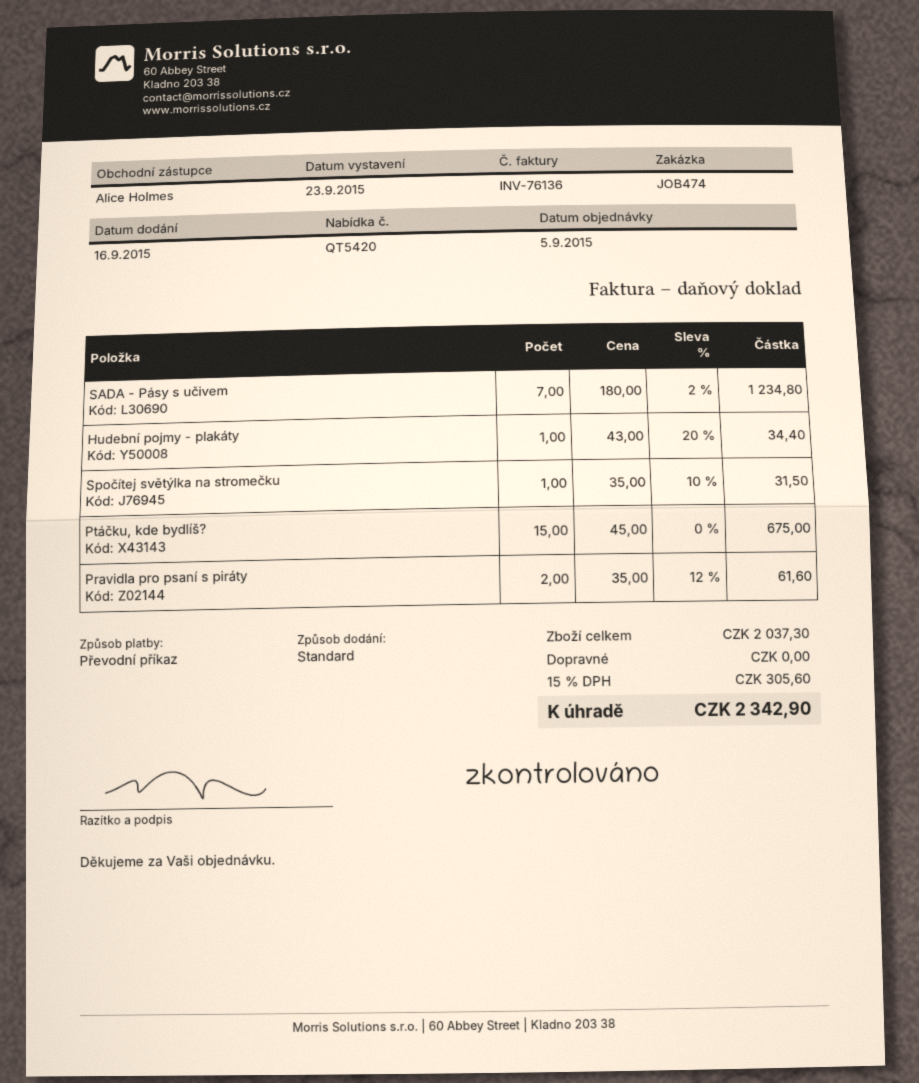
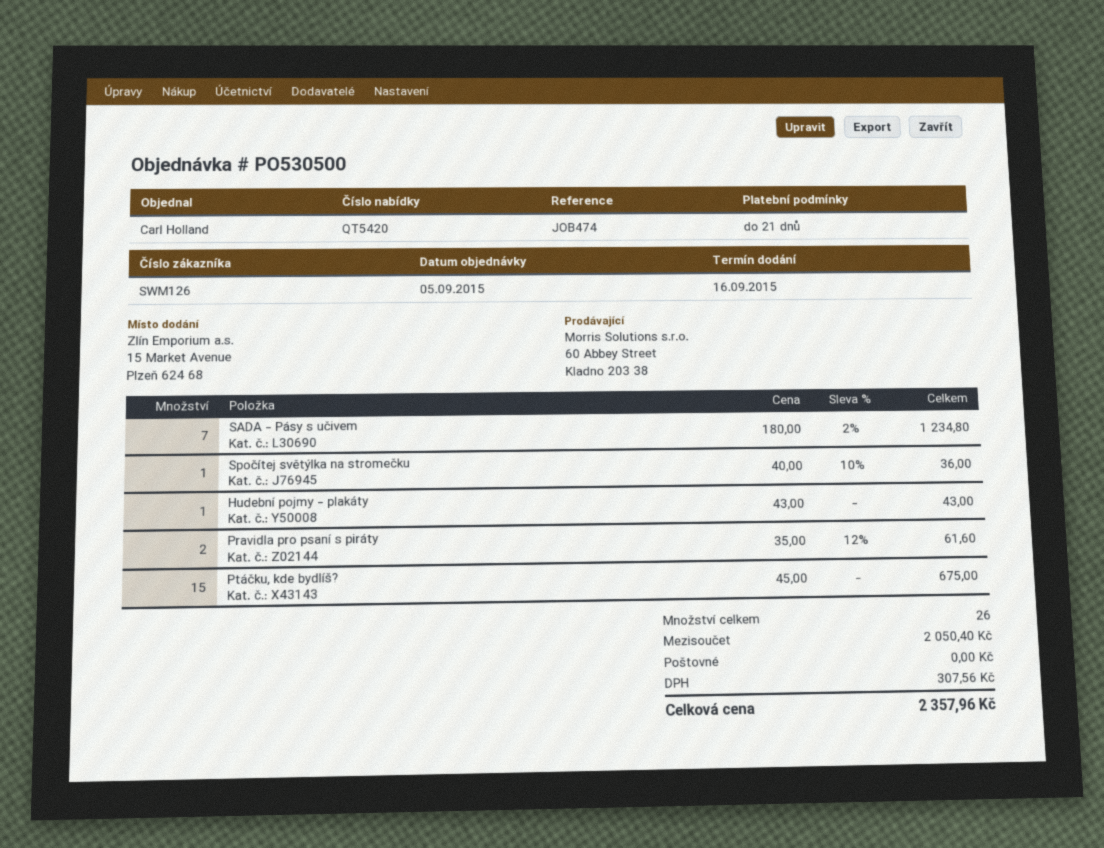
Hudební pojmy - plakáty: 1 x 43.00 - 20% = 34.40 -> 1 x 43.00 = 43.00
Spočítej světýlka na stromečku: 1 x 35.00 - 10% = 31.50 -> 1 x 40.00 - 10% = 36.00
subtotal: 2037.30 -> 2050.40
tax: 305.60 -> 307.56
total: 2342.90 -> 2357.96

